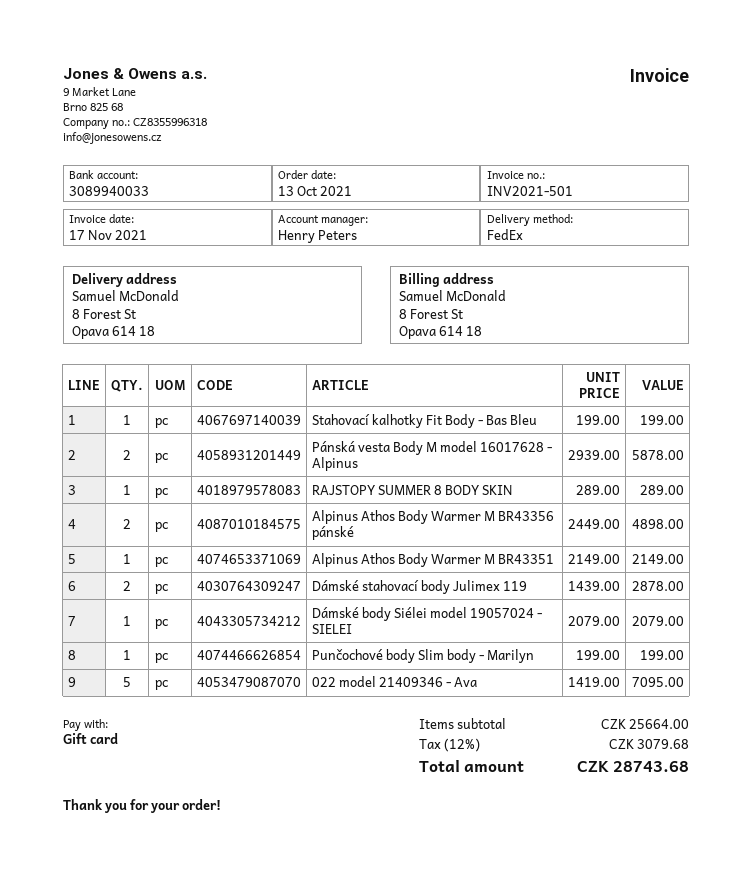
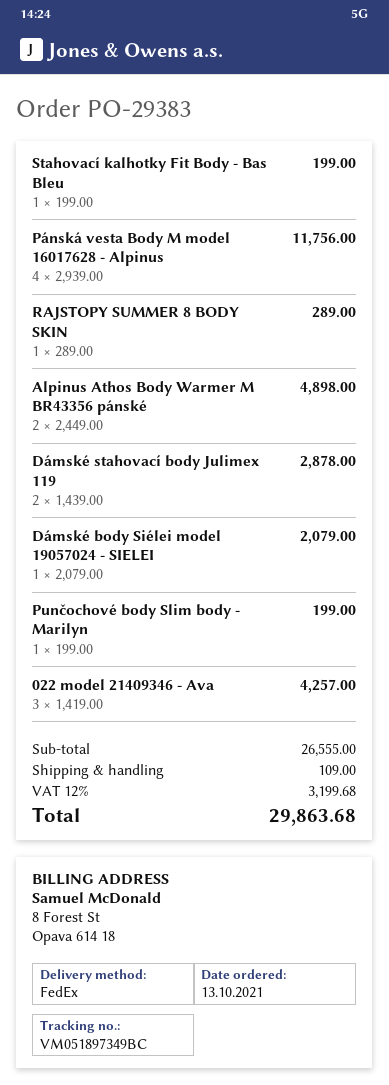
Pánská vesta Body M model 16017628 - Alpinus: 2 x 2939.00 = 5878.00 -> 4 x 2939.00 = 11756.00
Alpinus Athos Body Warmer M BR43351: 1 x 2149.00 = 2149.00 -> none
022 model 21409346 - Ava: 5 x 1419.00 = 7095.00 -> 3 x 1419.00 = 4257.00
subtotal: 25664.00 -> 26555.00
shipping: none -> 109.00
tax: 12% = 3079.68 -> 12% = 3199.68
total: 28743.68 -> 29863.68

